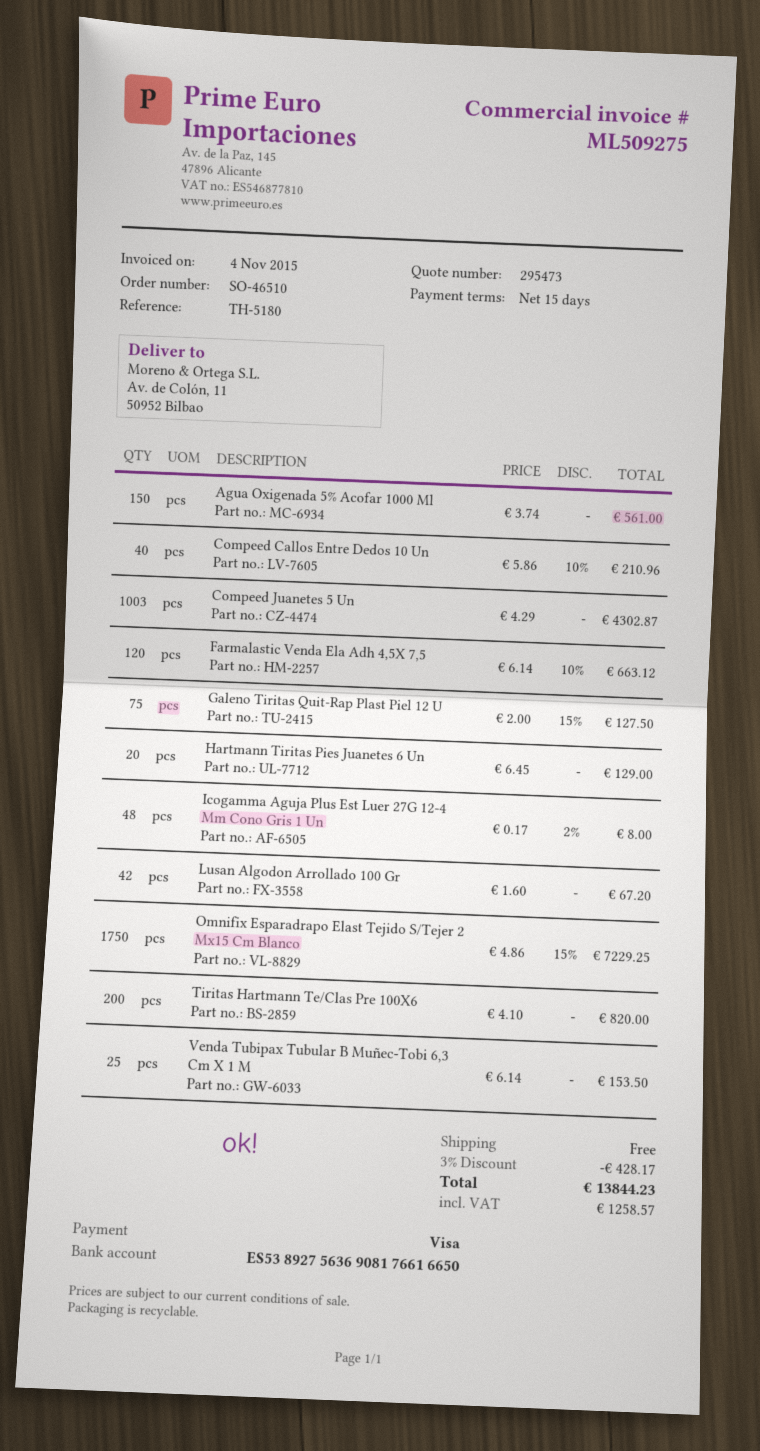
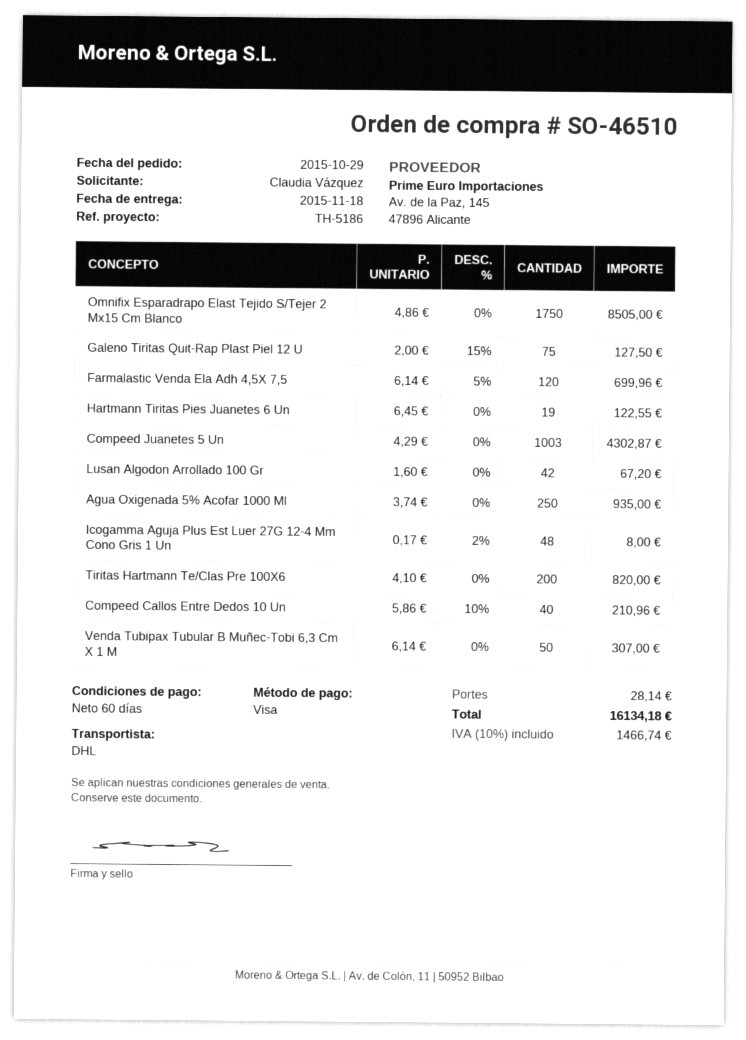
payment terms: 15 days -> 60 days
reference: TH-5180 -> TH-5186
Agua Oxigenada 5% Acofar 1000 Ml: 150 x 3.74 = 561.00 -> 250 x 3.74 = 935.00
Farmalastic Venda Ela Adh 4,5X 7,5: 120 x 6.14 - 10% = 663.12 -> 120 x 6.14 - 5% = 699.96
Hartmann Tiritas Pies Juanetes 6 Un: 20 x 6.45 = 129.00 -> 19 x 6.45 = 122.55
Omnifix Esparadrapo Elast Tejido S/Tejer 2 Mx15 Cm Blanco: 1750 x 4.86 - 15% = 7229.25 -> 1750 x 4.86 = 8505.00
Venda Tubipax Tubular B Muñec-Tobi 6,3 Cm X 1 M: 25 x 6.14 = 153.50 -> 50 x 6.14 = 307.00
discount: 3% = 428.17 -> none
shipping: 0.00 -> 28.14
tax: 1258.57 -> 1466.74
total: 13844.23 -> 16134.18

